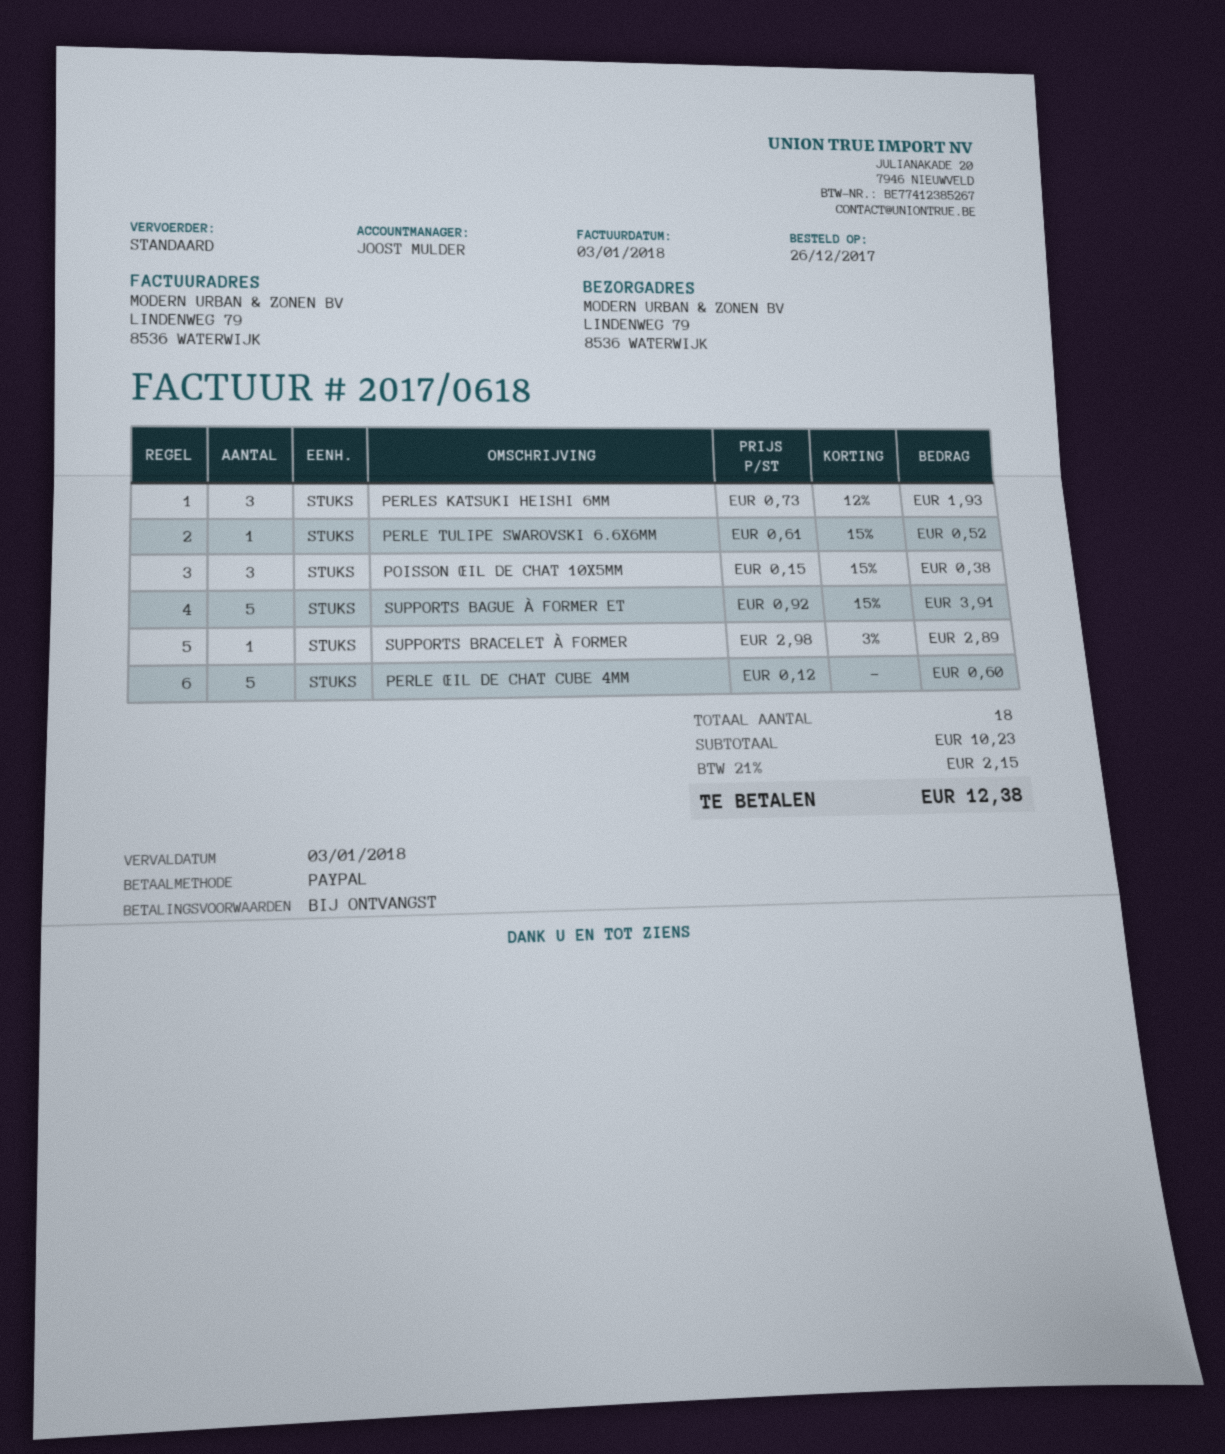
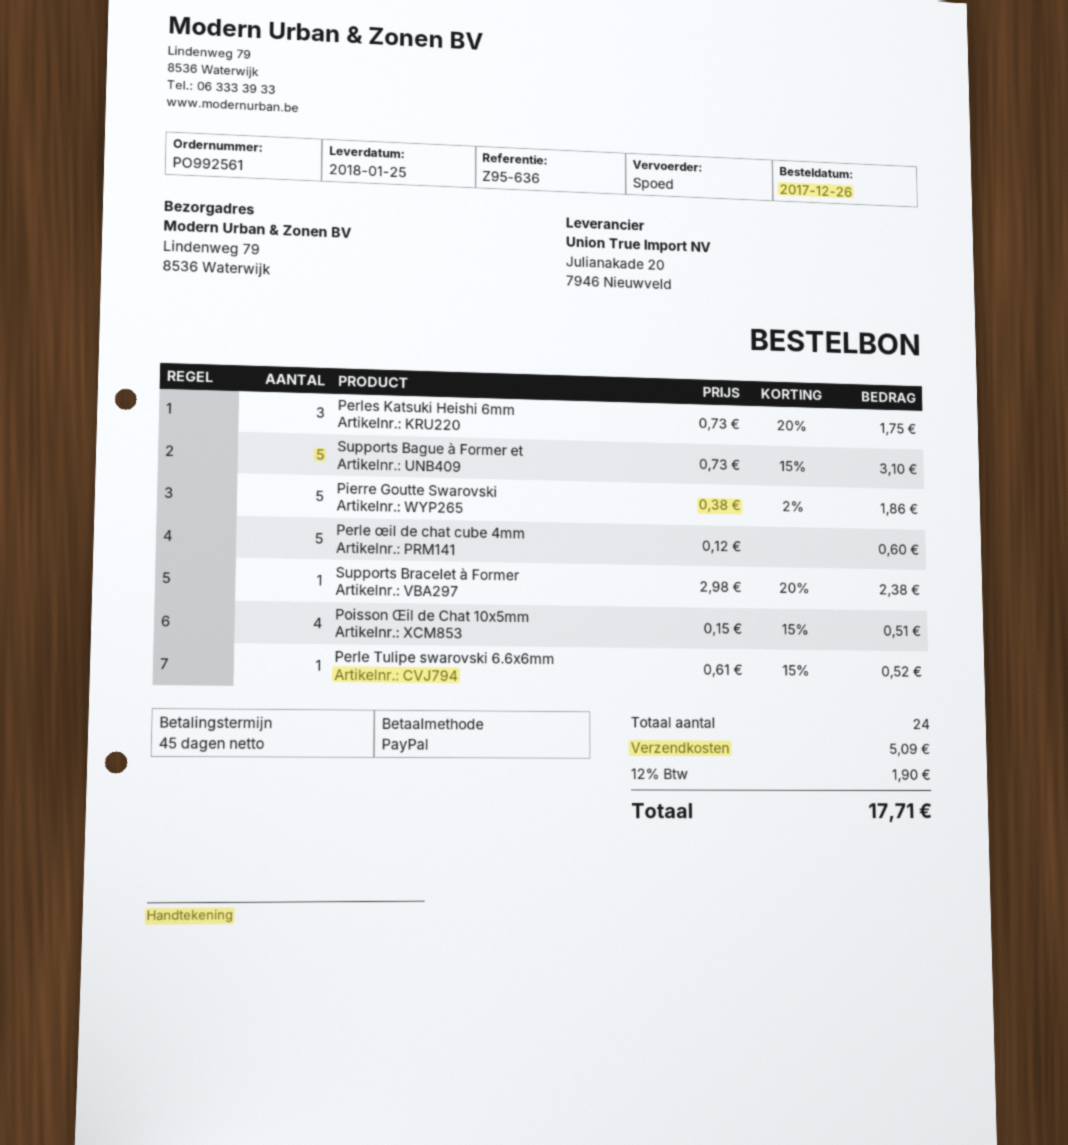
payment terms: on receipt -> 45 days
shipping method: standard -> express
PERLES KATSUKI HEISHI 6MM: 3 x 0.73 - 12% = 1.93 -> 3 x 0.73 - 20% = 1.75
POISSON ŒIL DE CHAT 10X5MM: 3 x 0.15 - 15% = 0.38 -> 4 x 0.15 - 15% = 0.51
SUPPORTS BAGUE À FORMER ET: 5 x 0.92 - 15% = 3.91 -> 5 x 0.73 - 15% = 3.10
SUPPORTS BRACELET À FORMER: 1 x 2.98 - 3% = 2.89 -> 1 x 2.98 - 20% = 2.38
Pierre Goutte Swarovski: none -> 5 x 0.38 - 2% = 1.86
total quantity: 18 -> 24
shipping: none -> 5.09
tax: 21% = 2.15 -> 12% = 1.90
total: 12.38 -> 17.71

